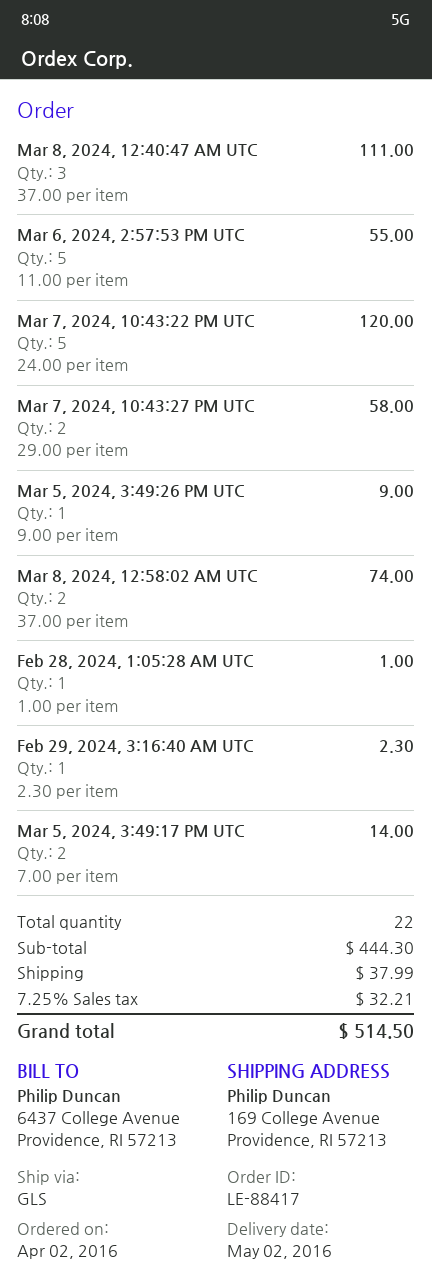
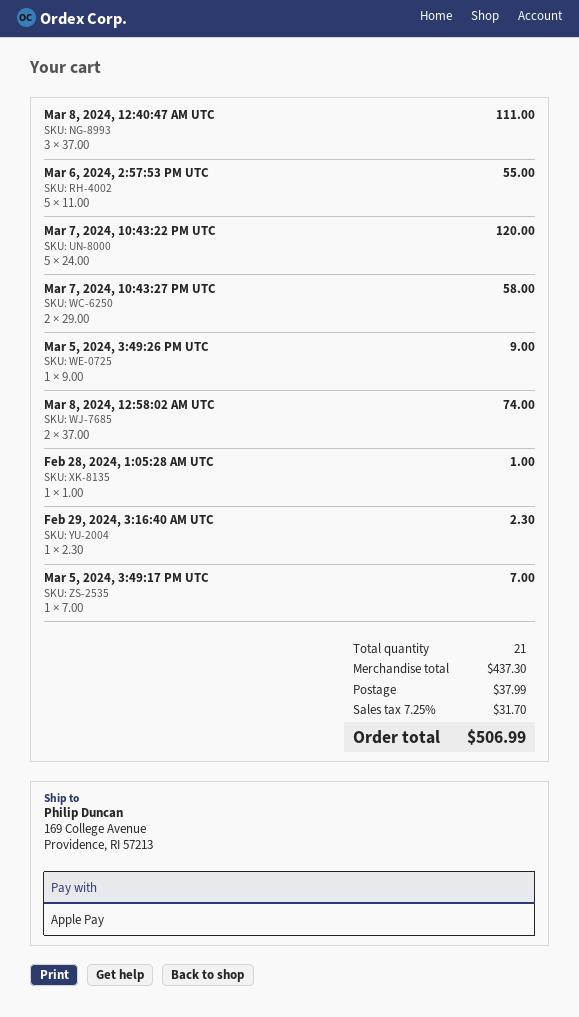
Mar 5, 2024, 3:49:17 PM UTC: 2 x 7.00 = 14.00 -> 1 x 7.00 = 7.00
total quantity: 22 -> 21
subtotal: 444.30 -> 437.30
tax: 7.25% = 32.21 -> 7.25% = 31.70
total: 514.50 -> 506.99

